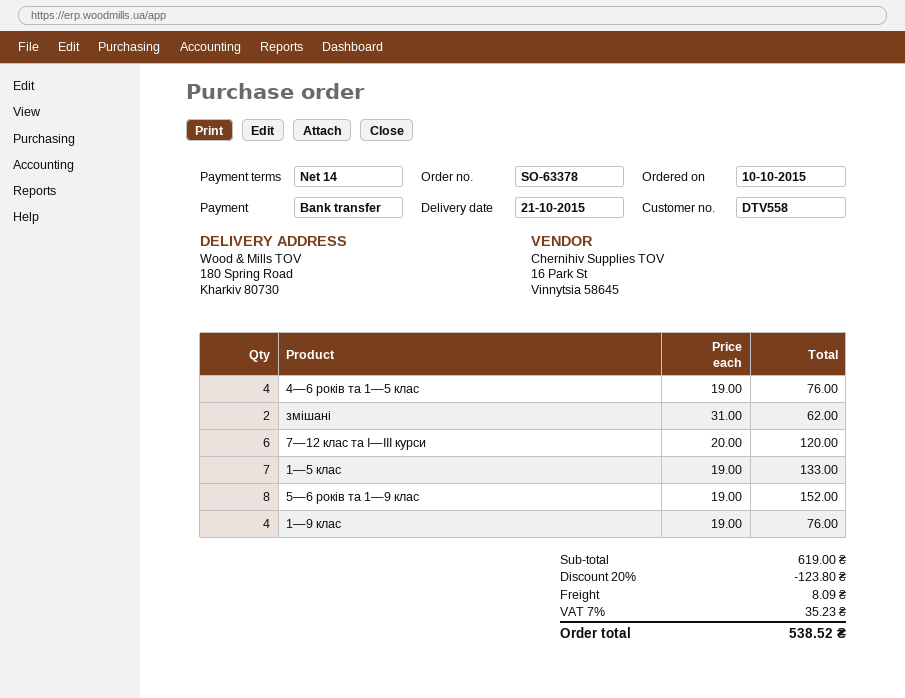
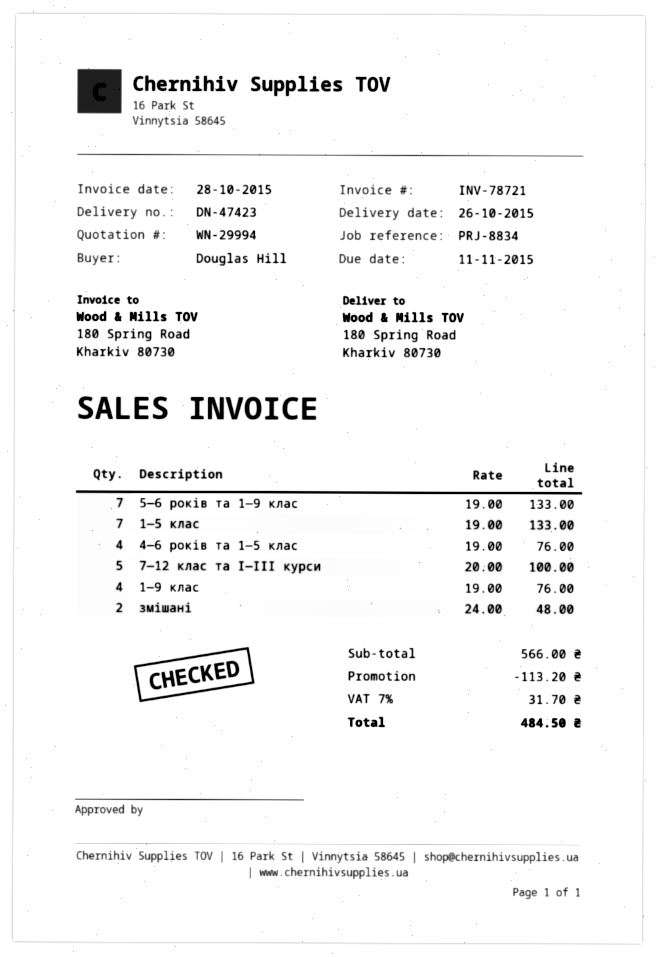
delivery date: 2015-10-21 -> 2015-10-26
змішані: 2 x 31.00 = 62.00 -> 2 x 24.00 = 48.00
7—12 клас та I—III курси: 6 x 20.00 = 120.00 -> 5 x 20.00 = 100.00
5—6 років та 1—9 клас: 8 x 19.00 = 152.00 -> 7 x 19.00 = 133.00
subtotal: 619.00 -> 566.00
discount: 123.80 -> 113.20
shipping: 8.09 -> none
tax: 7% = 35.23 -> 7% = 31.70
total: 538.52 -> 484.50

